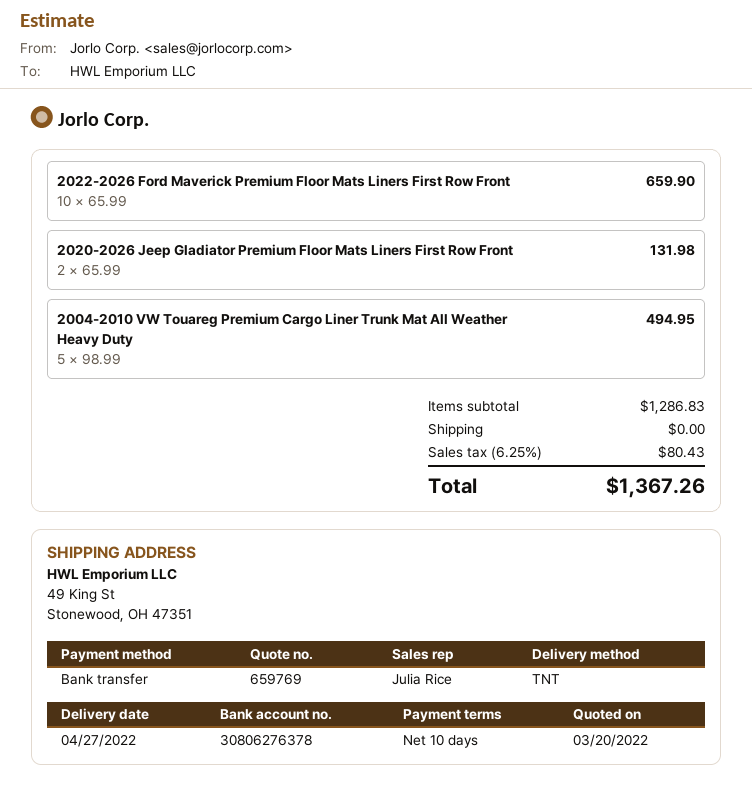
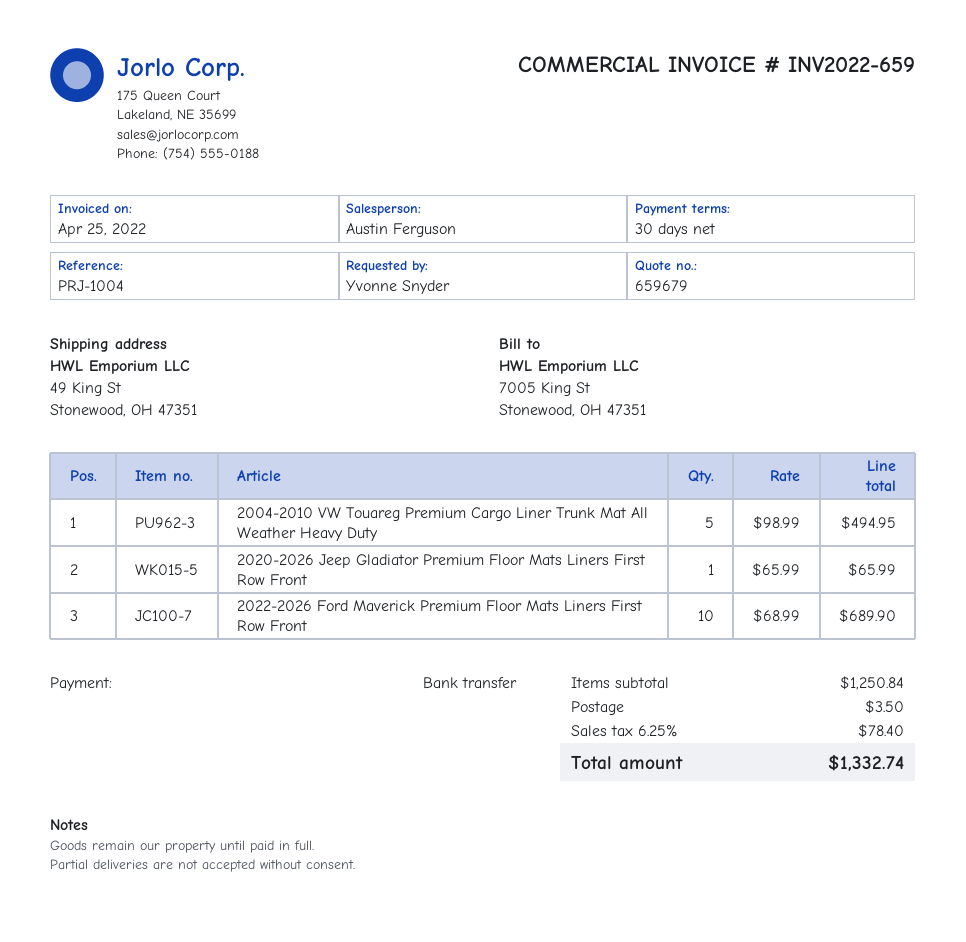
quote number: 659769 -> 659679
payment terms: 10 days -> 30 days
sales rep: Julia Rice -> Austin Ferguson
2022-2026 Ford Maverick Premium Floor Mats Liners First Row Front: 10 x 65.99 = 659.90 -> 10 x 68.99 = 689.90
2020-2026 Jeep Gladiator Premium Floor Mats Liners First Row Front: 2 x 65.99 = 131.98 -> 1 x 65.99 = 65.99
subtotal: 1286.83 -> 1250.84
shipping: 0.00 -> 3.50
tax: 6.25% = 80.43 -> 6.25% = 78.40
total: 1367.26 -> 1332.74

